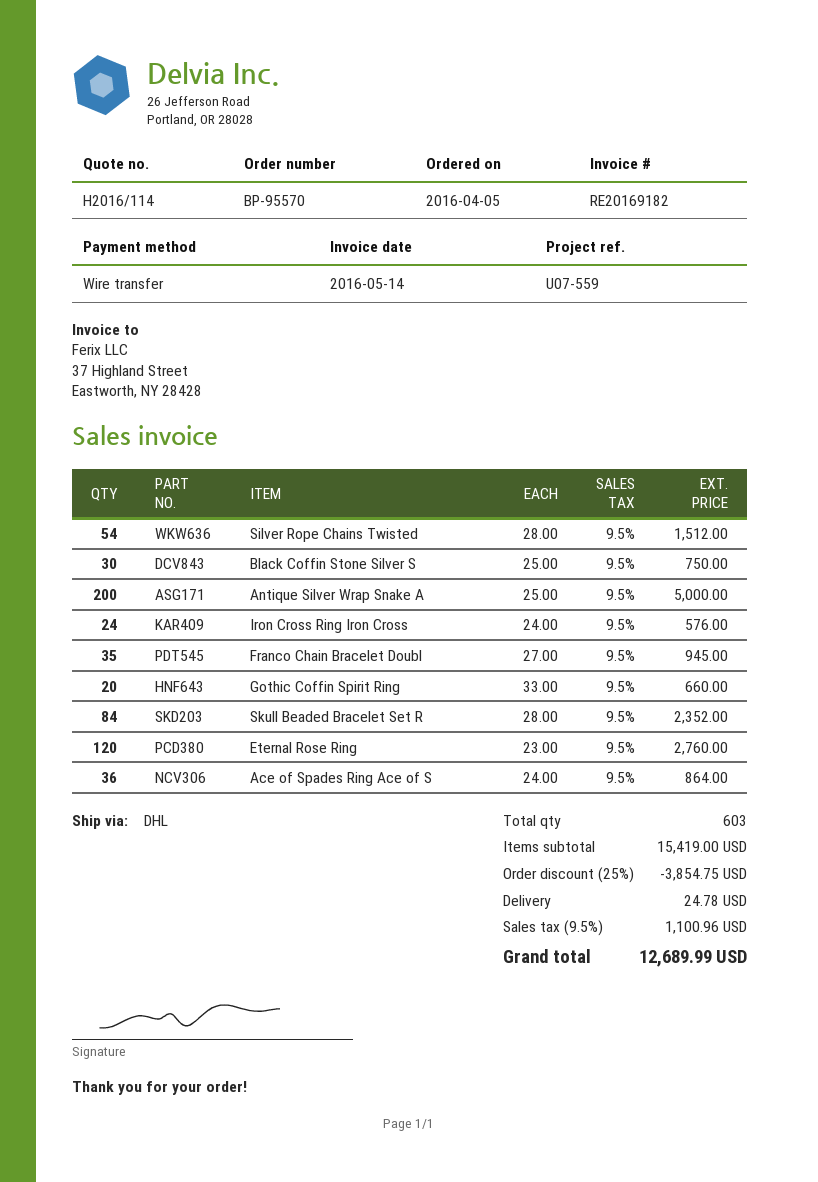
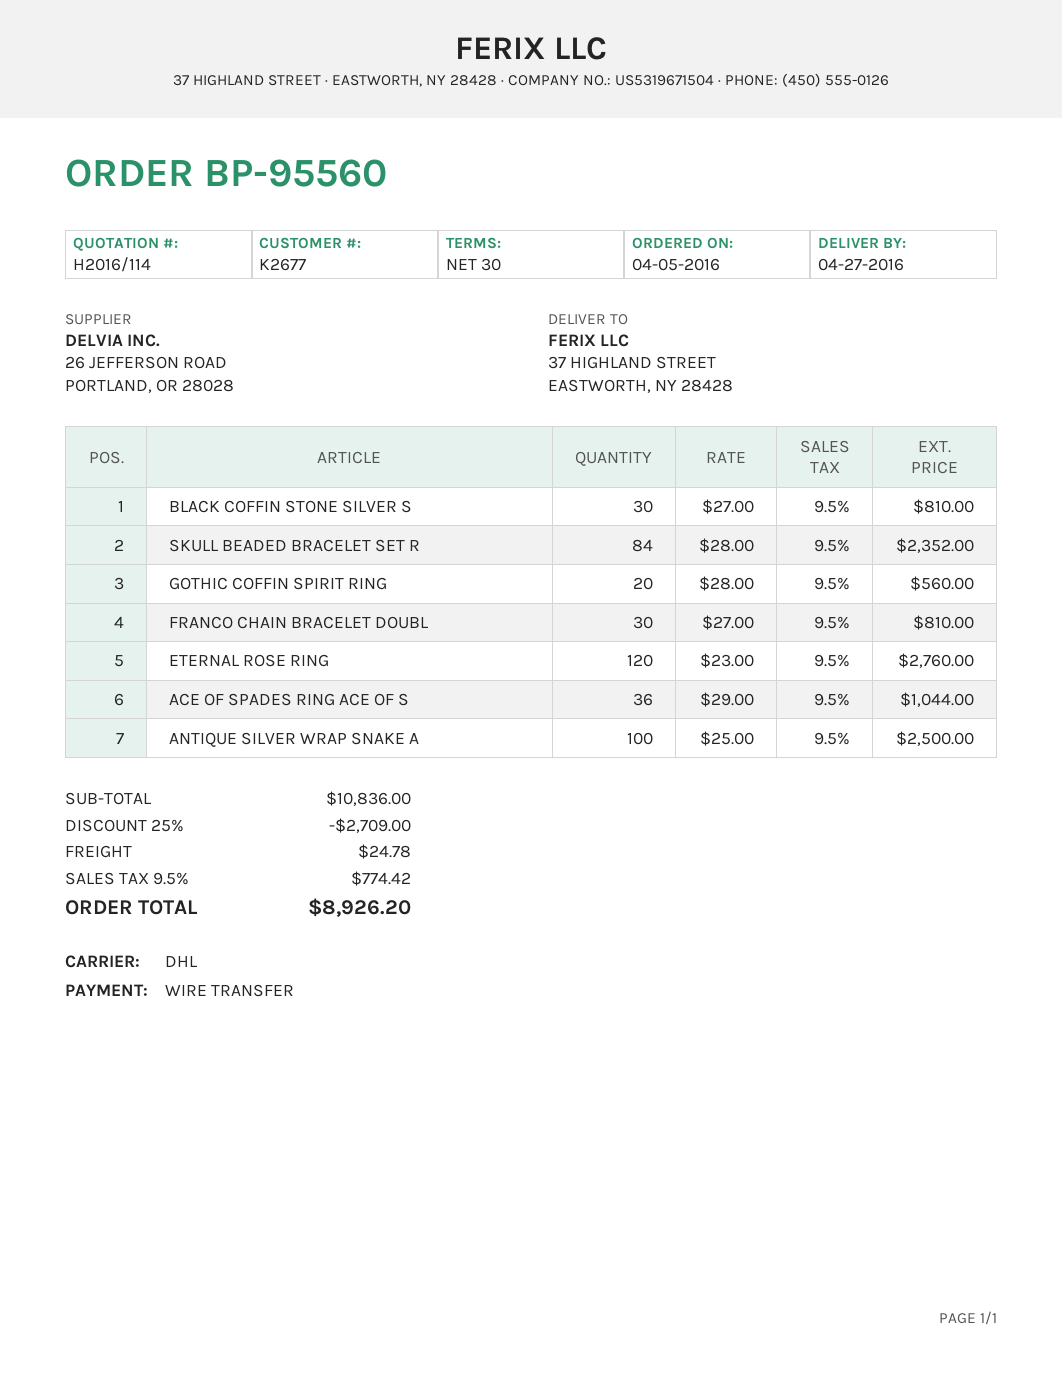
order number: BP-95570 -> BP-95560
Silver Rope Chains Twisted: 54 x 28.00 = 1512.00 -> none
Black Coffin Stone Silver S: 30 x 25.00 = 750.00 -> 30 x 27.00 = 810.00
Antique Silver Wrap Snake A: 200 x 25.00 = 5000.00 -> 100 x 25.00 = 2500.00
Iron Cross Ring Iron Cross: 24 x 24.00 = 576.00 -> none
Franco Chain Bracelet Doubl: 35 x 27.00 = 945.00 -> 30 x 27.00 = 810.00
Gothic Coffin Spirit Ring: 20 x 33.00 = 660.00 -> 20 x 28.00 = 560.00
Ace of Spades Ring Ace of S: 36 x 24.00 = 864.00 -> 36 x 29.00 = 1044.00
subtotal: 15419.00 -> 10836.00
discount: 25% = 3854.75 -> 25% = 2709.00
tax: 9.5% = 1100.96 -> 9.5% = 774.42
total: 12689.99 -> 8926.20

